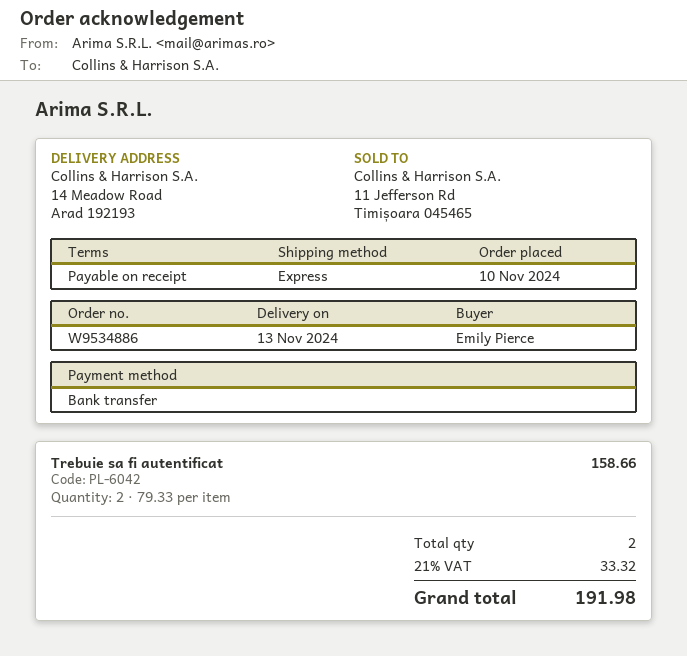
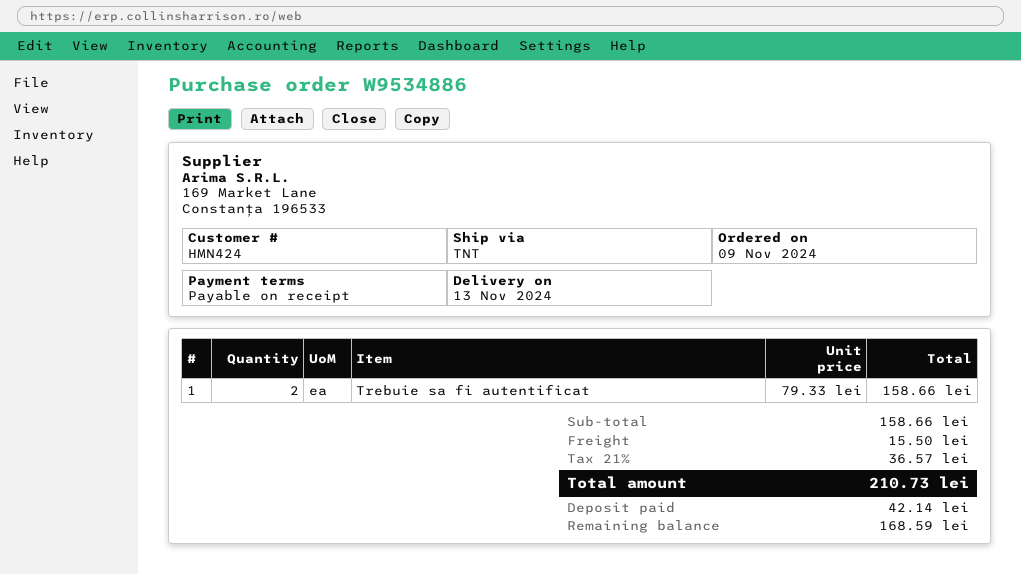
order date: 2024-11-10 -> 2024-11-09
shipping method: express -> TNT
shipping: none -> 15.50
tax: 21% = 33.32 -> 21% = 36.57
total: 191.98 -> 210.73

